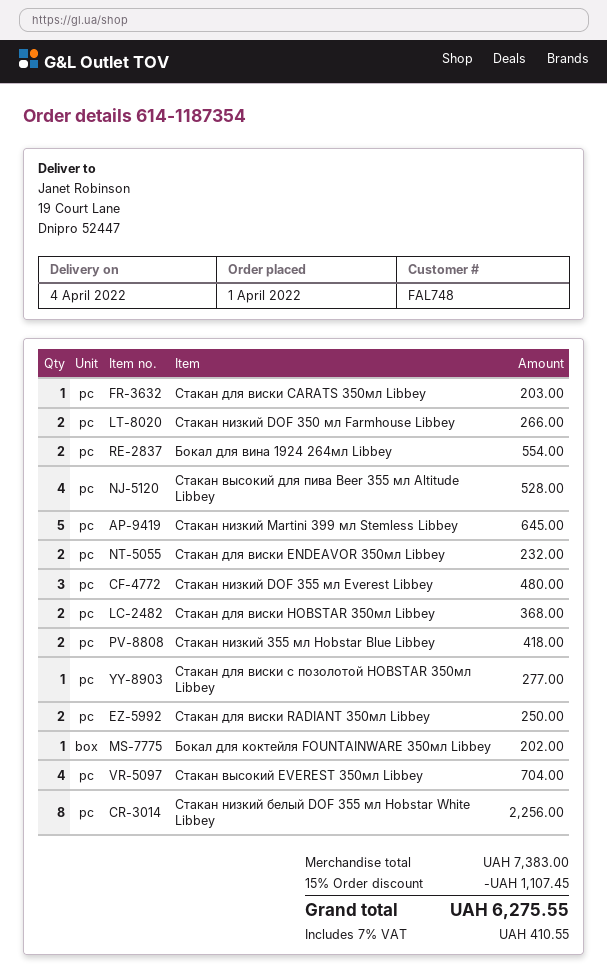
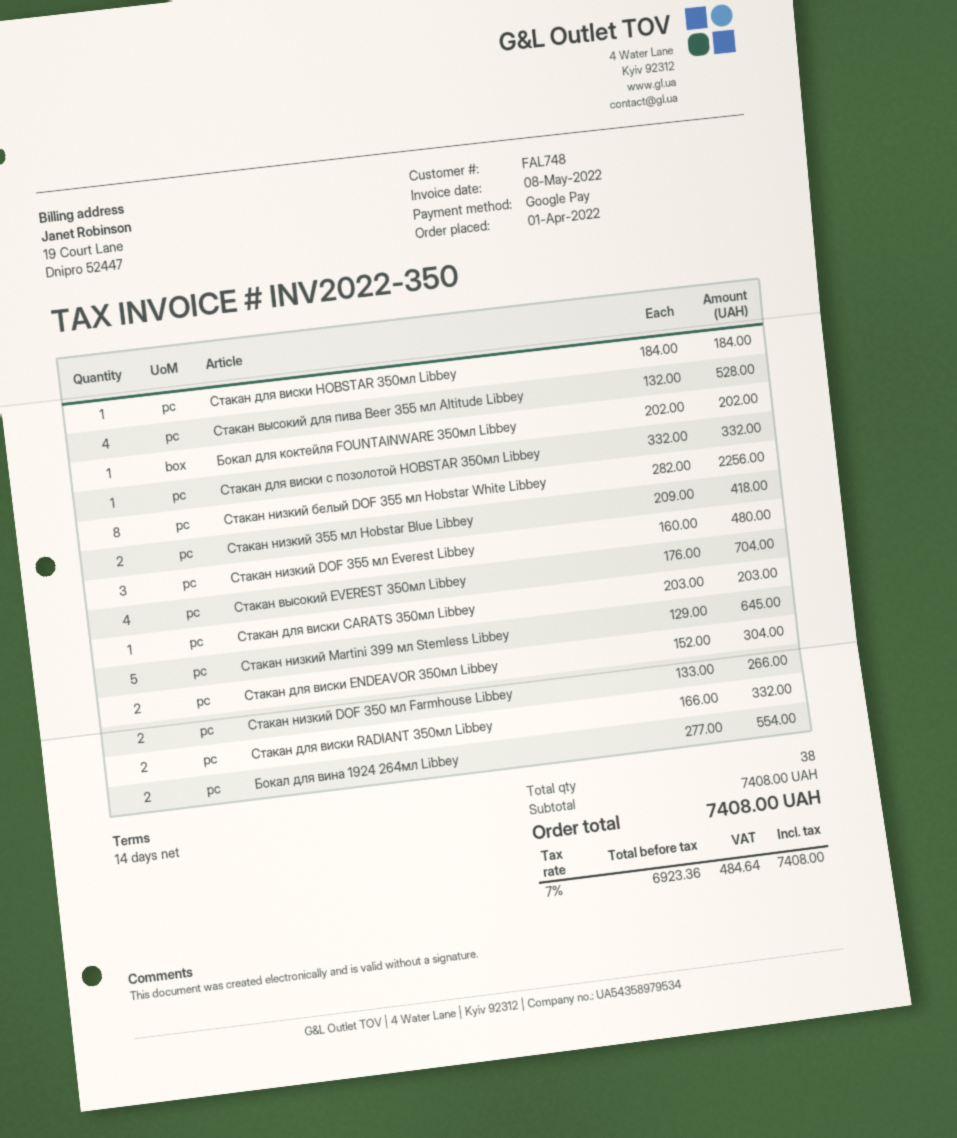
Стакан для виски ENDEAVOR 350мл Libbey: 2 for 232.00 -> 2 for 304.00
Стакан для виски HOBSTAR 350мл Libbey: 2 for 368.00 -> 1 for 184.00
Стакан для виски с позолотой HOBSTAR 350мл Libbey: 1 for 277.00 -> 1 for 332.00
Стакан для виски RADIANT 350мл Libbey: 2 for 250.00 -> 2 for 332.00
subtotal: 7383.00 -> 7408.00
discount: 15% = 1107.45 -> none
tax: 7% = 410.55 -> 7% = 484.64
total: 6275.55 -> 7408.00

